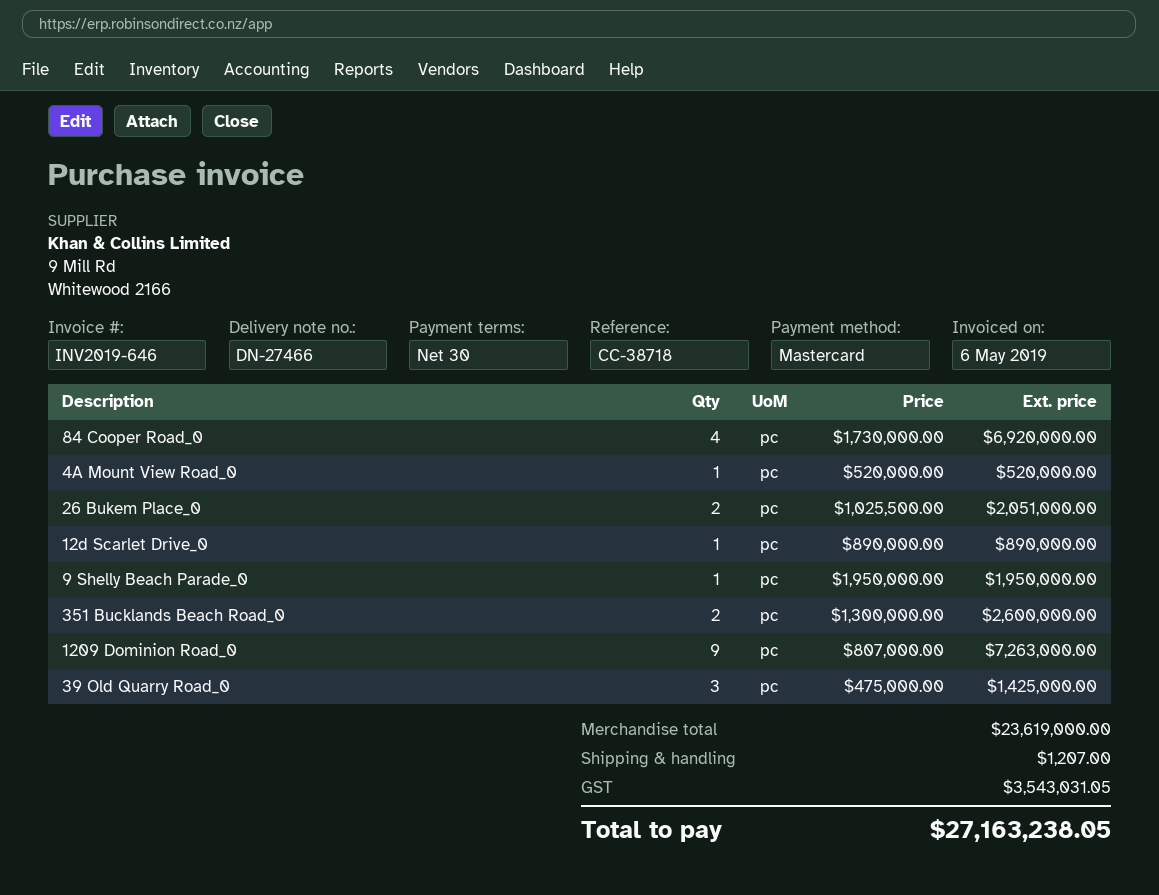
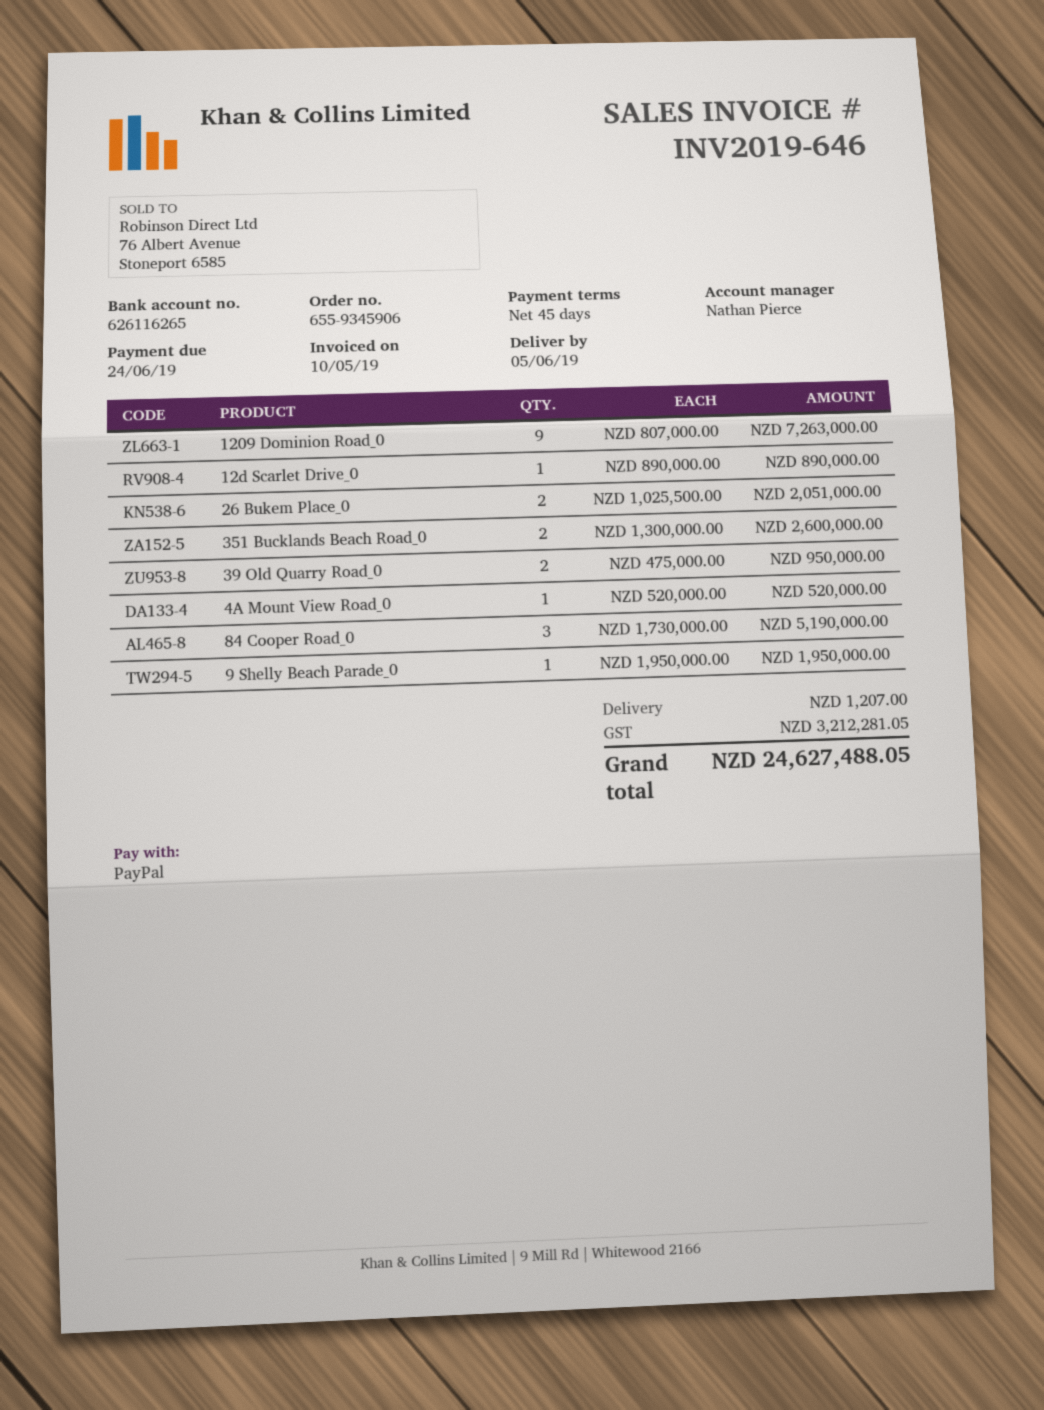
invoice date: 2019-05-06 -> 2019-05-10
payment terms: 30 days -> 45 days
payment method: Mastercard -> PayPal
84 Cooper Road_0: 4 x 1730000.00 = 6920000.00 -> 3 x 1730000.00 = 5190000.00
39 Old Quarry Road_0: 3 x 475000.00 = 1425000.00 -> 2 x 475000.00 = 950000.00
tax: 3543031.05 -> 3212281.05
total: 27163238.05 -> 24627488.05

